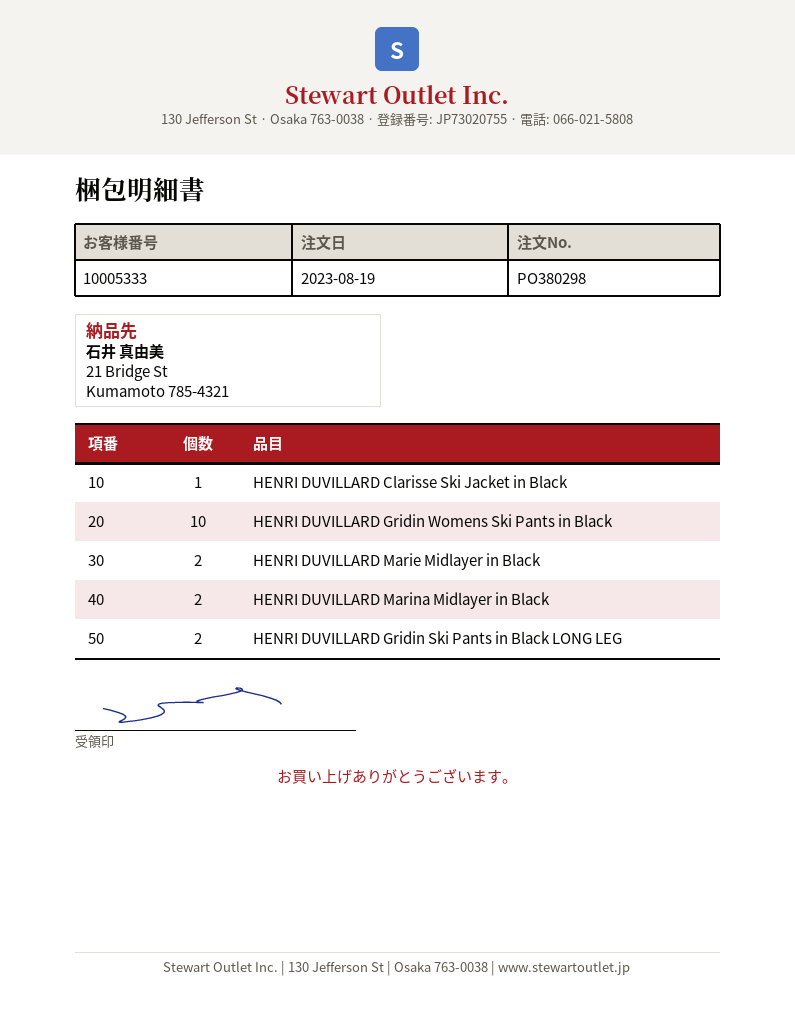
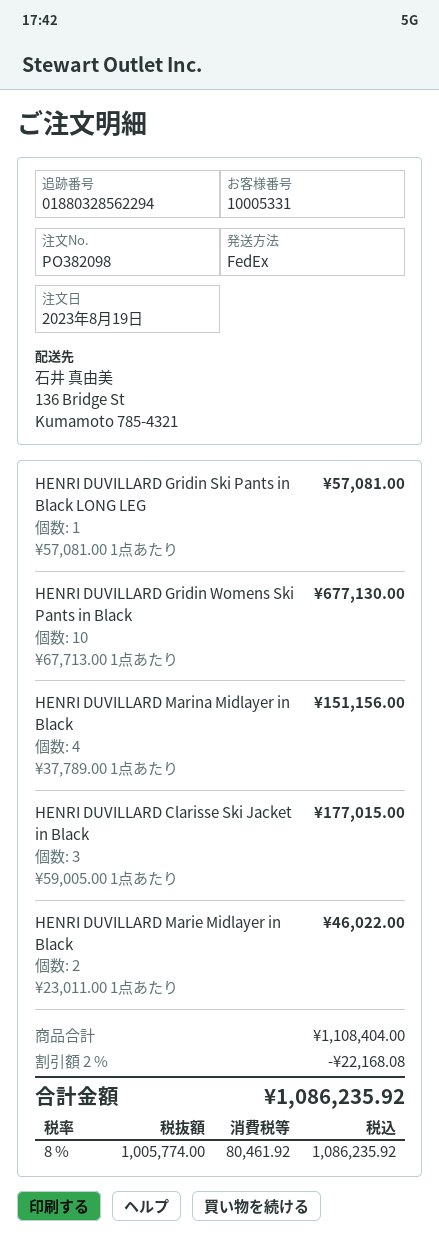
order number: PO380298 -> PO382098
customer number: 10005333 -> 10005331
ship to: 21 Bridge St, Kumamoto 785-4321 -> 136 Bridge St, Kumamoto 785-4321
HENRI DUVILLARD Clarisse Ski Jacket in Black: 1 -> 3
HENRI DUVILLARD Marina Midlayer in Black: 2 -> 4
HENRI DUVILLARD Gridin Ski Pants in Black LONG LEG: 2 -> 1

